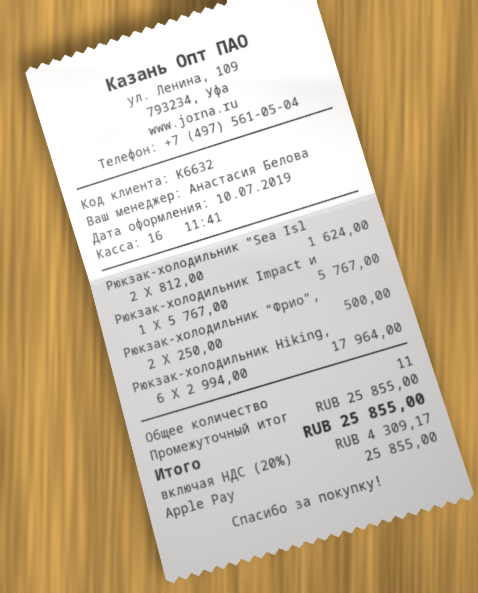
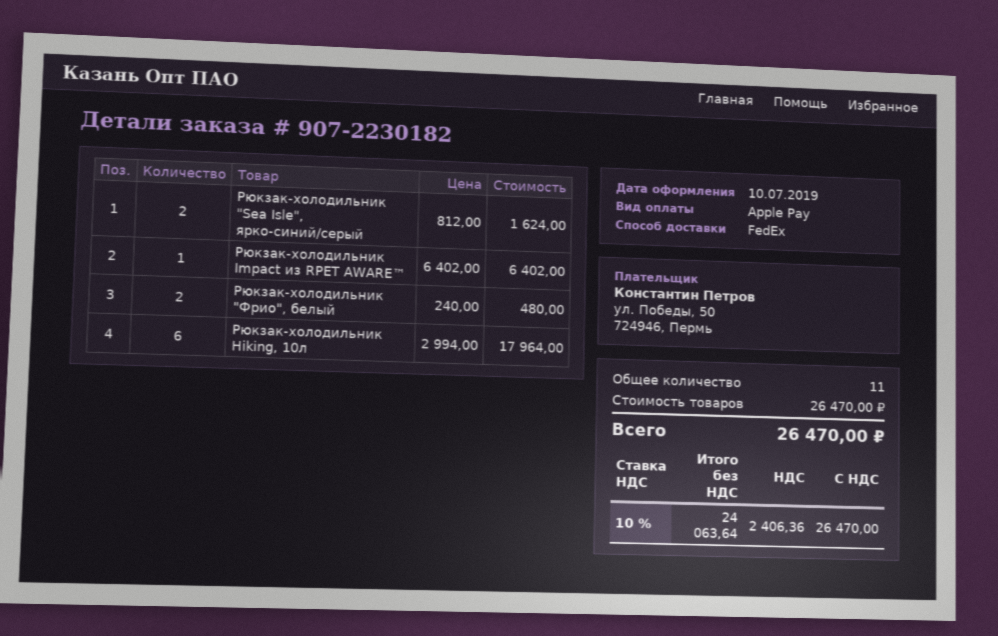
Рюкзак-холодильник Impact и: 1 x 5767.00 = 5767.00 -> 1 x 6402.00 = 6402.00
Рюкзак-холодильник "Фрио",: 2 x 250.00 = 500.00 -> 2 x 240.00 = 480.00
subtotal: 25855.00 -> 26470.00
tax: 20% = 4309.17 -> 10% = 2406.36
total: 25855.00 -> 26470.00

